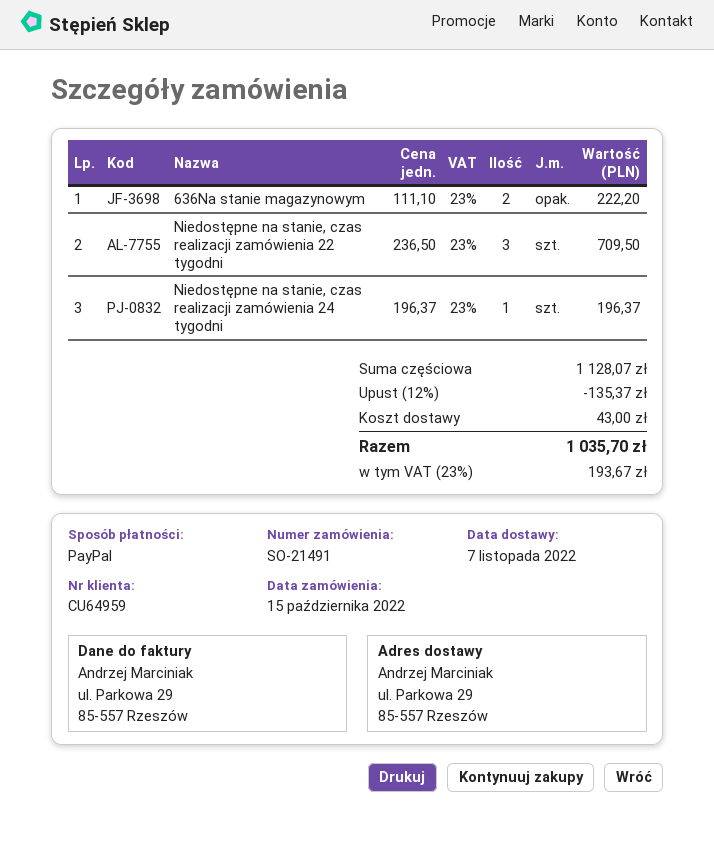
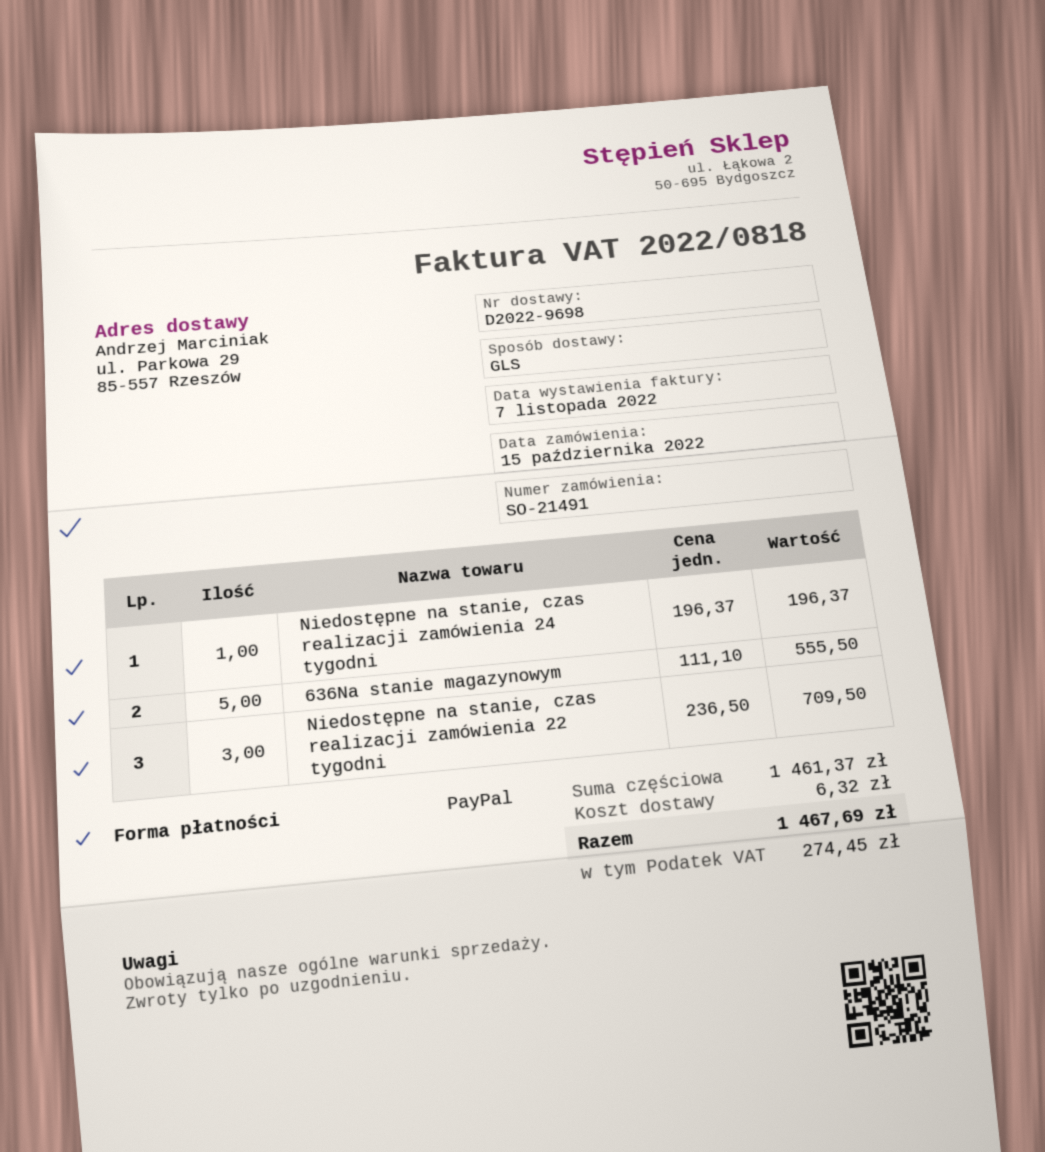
636Na stanie magazynowym: 2 x 111.10 = 222.20 -> 5 x 111.10 = 555.50
subtotal: 1128.07 -> 1461.37
discount: 12% = 135.37 -> none
shipping: 43.00 -> 6.32
tax: 193.67 -> 274.45
total: 1035.70 -> 1467.69

